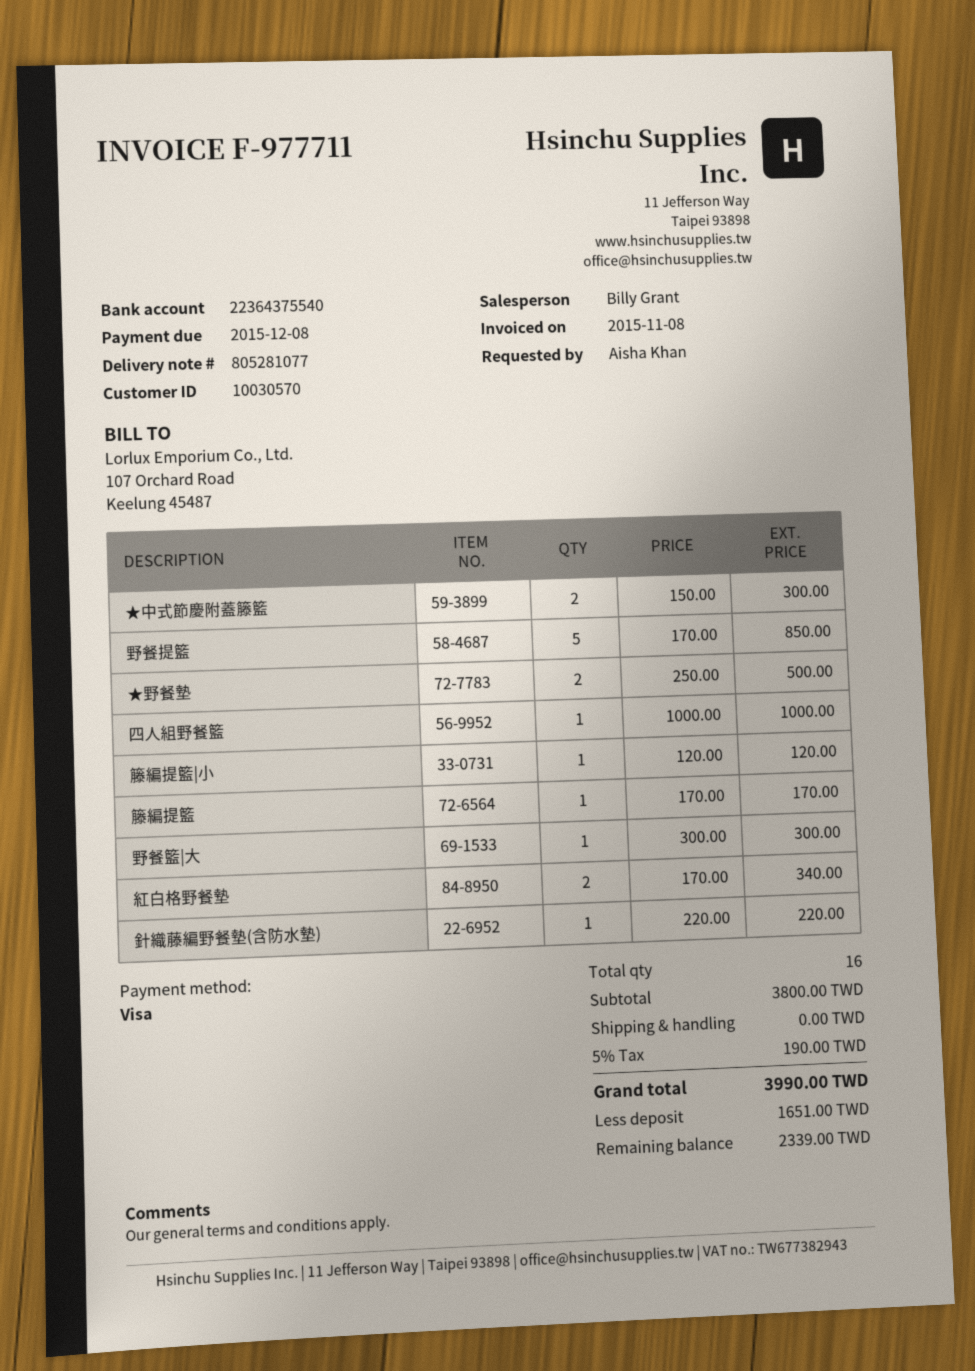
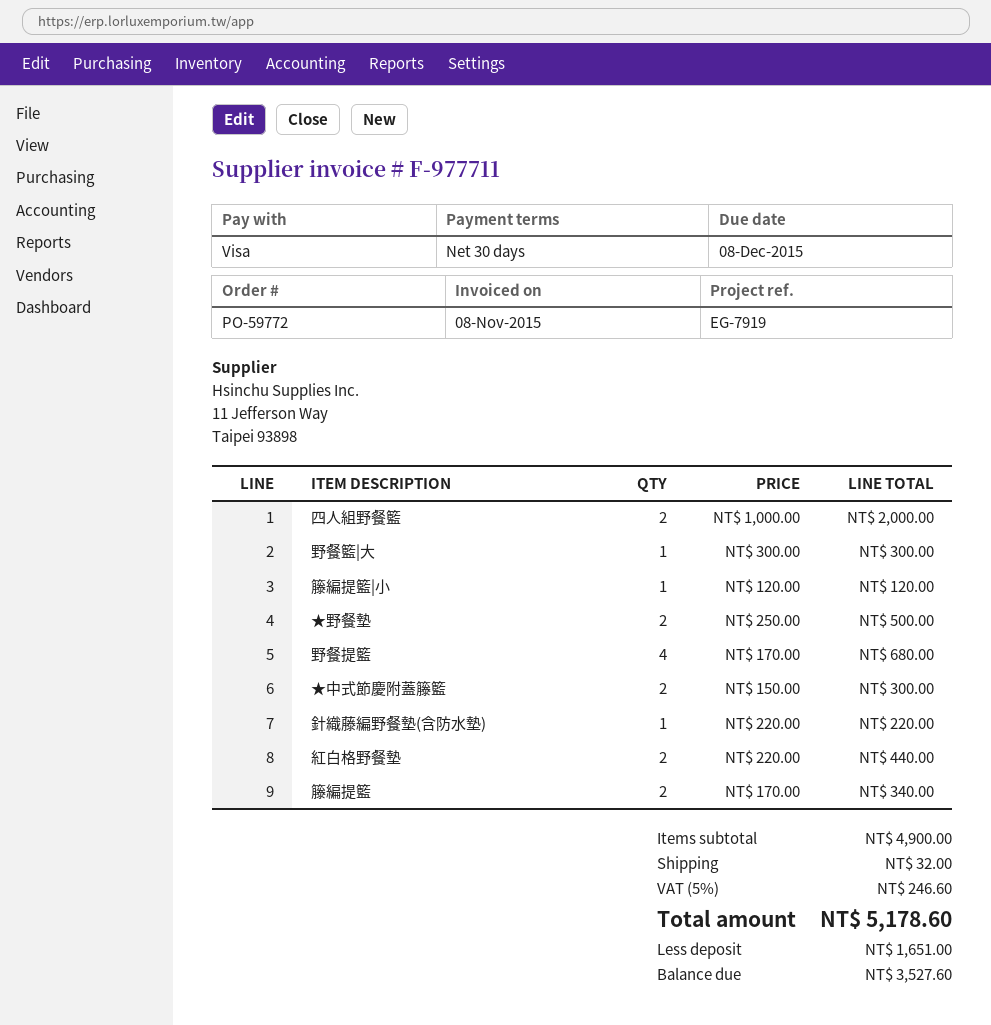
野餐提籃: 5 x 170.00 = 850.00 -> 4 x 170.00 = 680.00
四人組野餐籃: 1 x 1000.00 = 1000.00 -> 2 x 1000.00 = 2000.00
籐編提籃: 1 x 170.00 = 170.00 -> 2 x 170.00 = 340.00
紅白格野餐墊: 2 x 170.00 = 340.00 -> 2 x 220.00 = 440.00
subtotal: 3800.00 -> 4900.00
shipping: 0.00 -> 32.00
tax: 5% = 190.00 -> 5% = 246.60
total: 3990.00 -> 5178.60
balance: 2339.00 -> 3527.60

